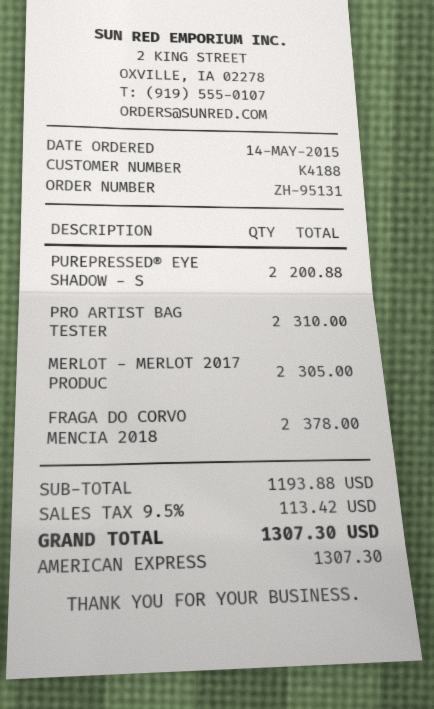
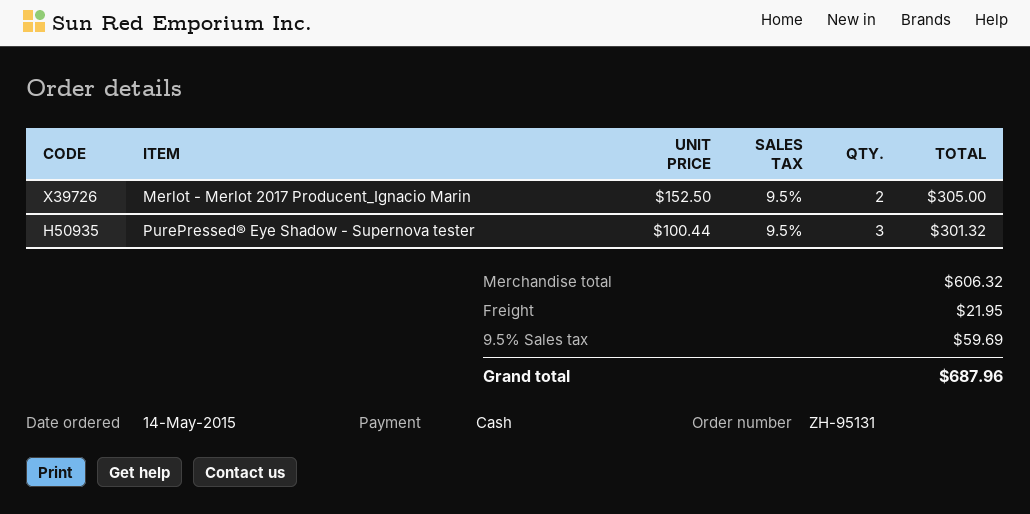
payment method: American Express -> cash
PUREPRESSED® EYE SHADOW - S: 2 for 200.88 -> 3 for 301.32
PRO ARTIST BAG TESTER: 2 for 310.00 -> none
FRAGA DO CORVO MENCIA 2018: 2 for 378.00 -> none
subtotal: 1193.88 -> 606.32
shipping: none -> 21.95
tax: 9.5% = 113.42 -> 9.5% = 59.69
total: 1307.30 -> 687.96

